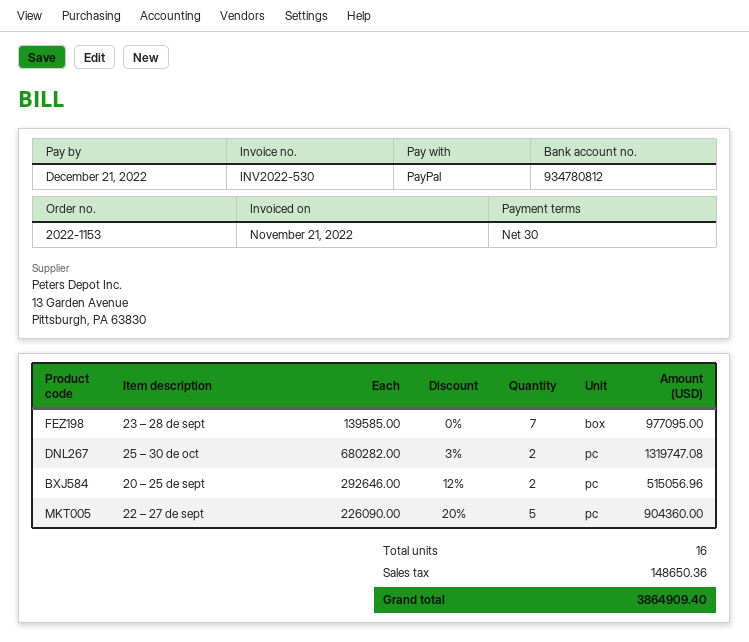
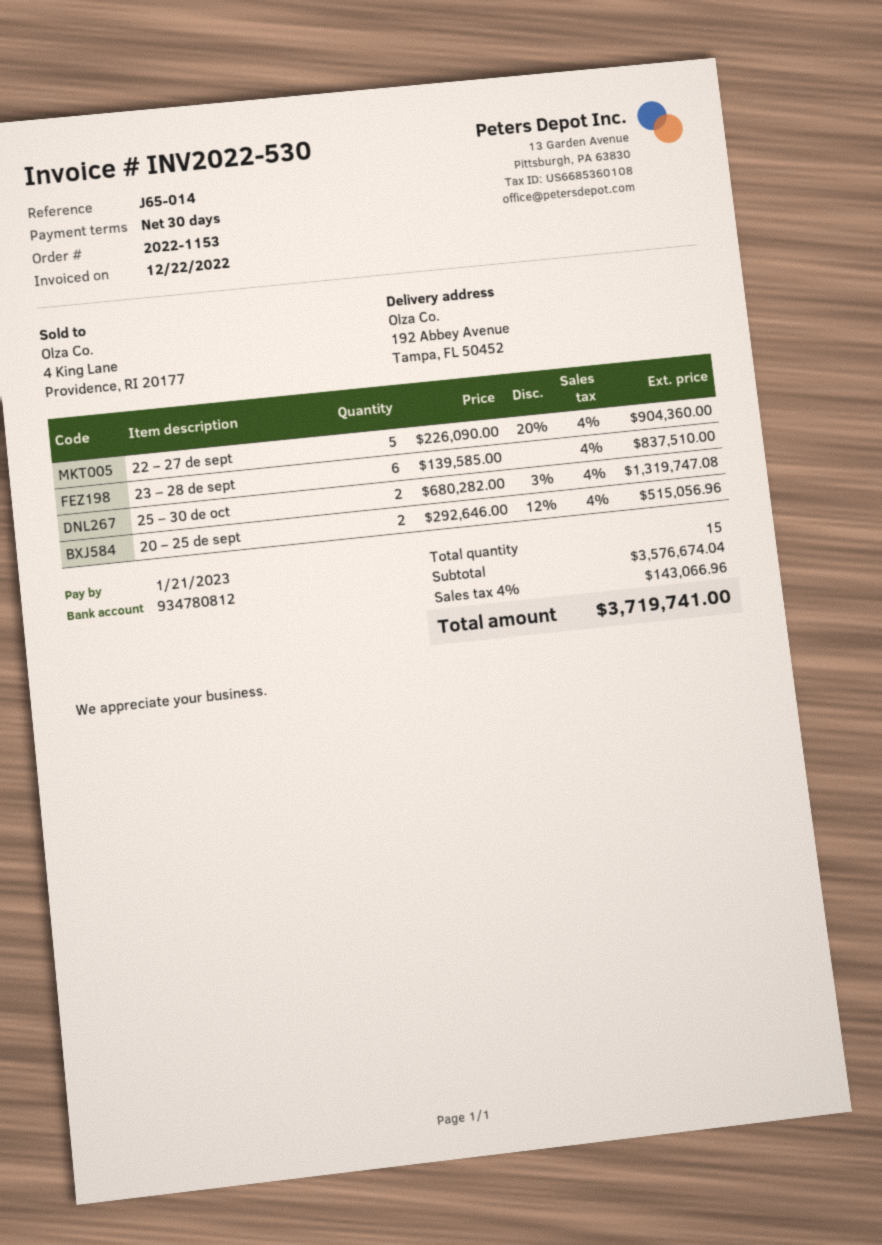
invoice date: 2022-11-21 -> 2022-12-22
due date: 2022-12-21 -> 2023-01-21
23 – 28 de sept: 7 x 139585.00 = 977095.00 -> 6 x 139585.00 = 837510.00
total quantity: 16 -> 15
tax: 148650.36 -> 143066.96
total: 3864909.40 -> 3719741.00

